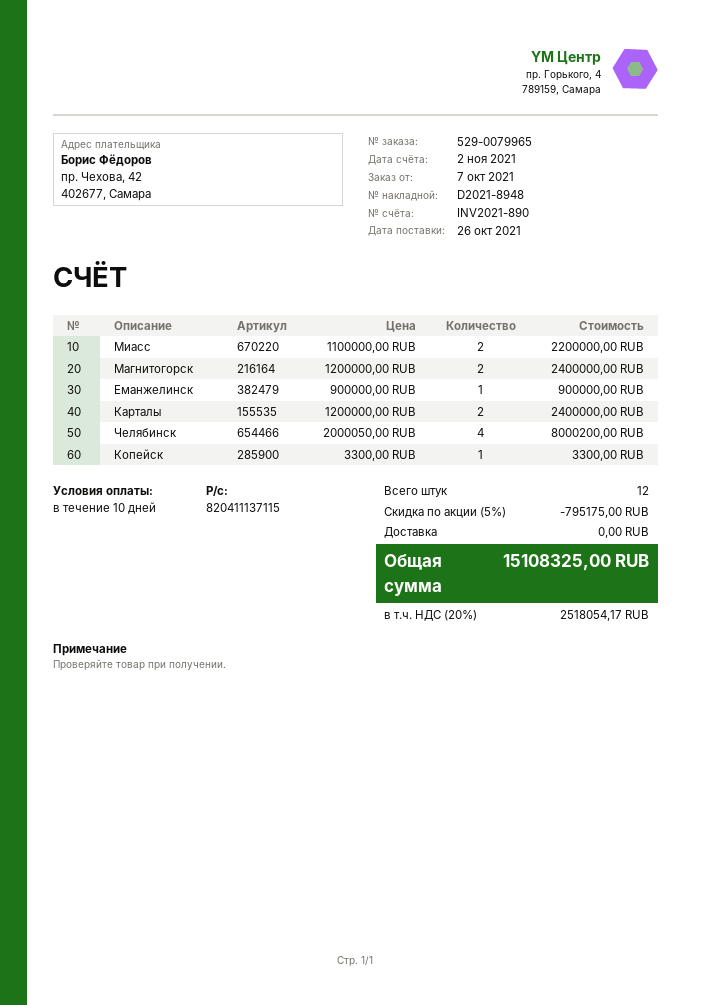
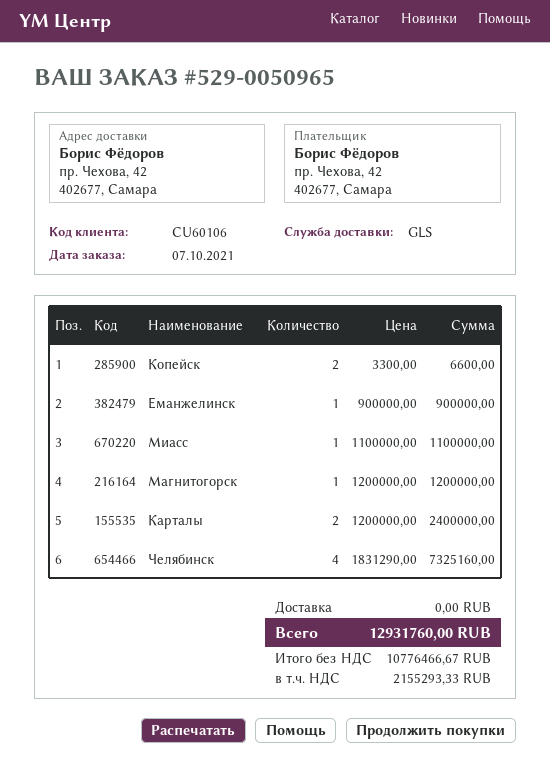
order number: 529-0079965 -> 529-0050965
Миасс: 2 x 1100000.00 = 2200000.00 -> 1 x 1100000.00 = 1100000.00
Магнитогорск: 2 x 1200000.00 = 2400000.00 -> 1 x 1200000.00 = 1200000.00
Челябинск: 4 x 2000050.00 = 8000200.00 -> 4 x 1831290.00 = 7325160.00
Копейск: 1 x 3300.00 = 3300.00 -> 2 x 3300.00 = 6600.00
discount: 5% = 795175.00 -> none
tax: 2518054.17 -> 2155293.33
total: 15108325.00 -> 12931760.00

